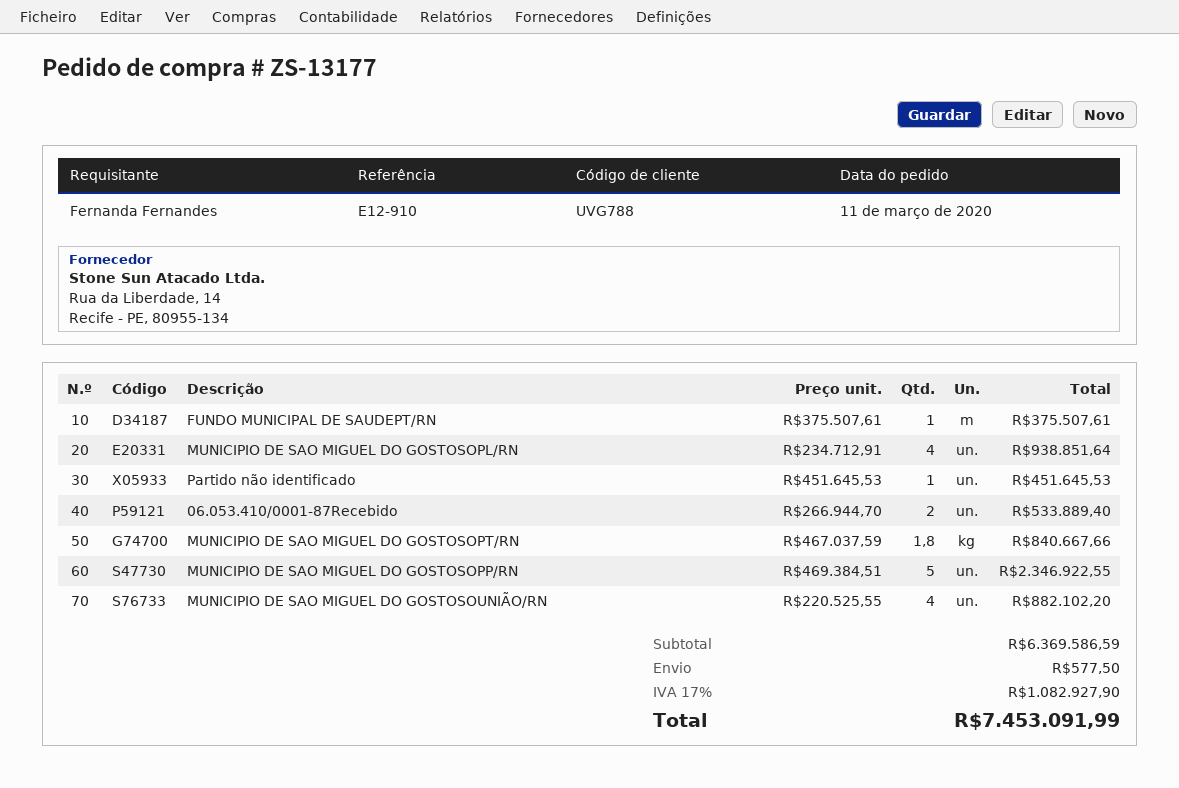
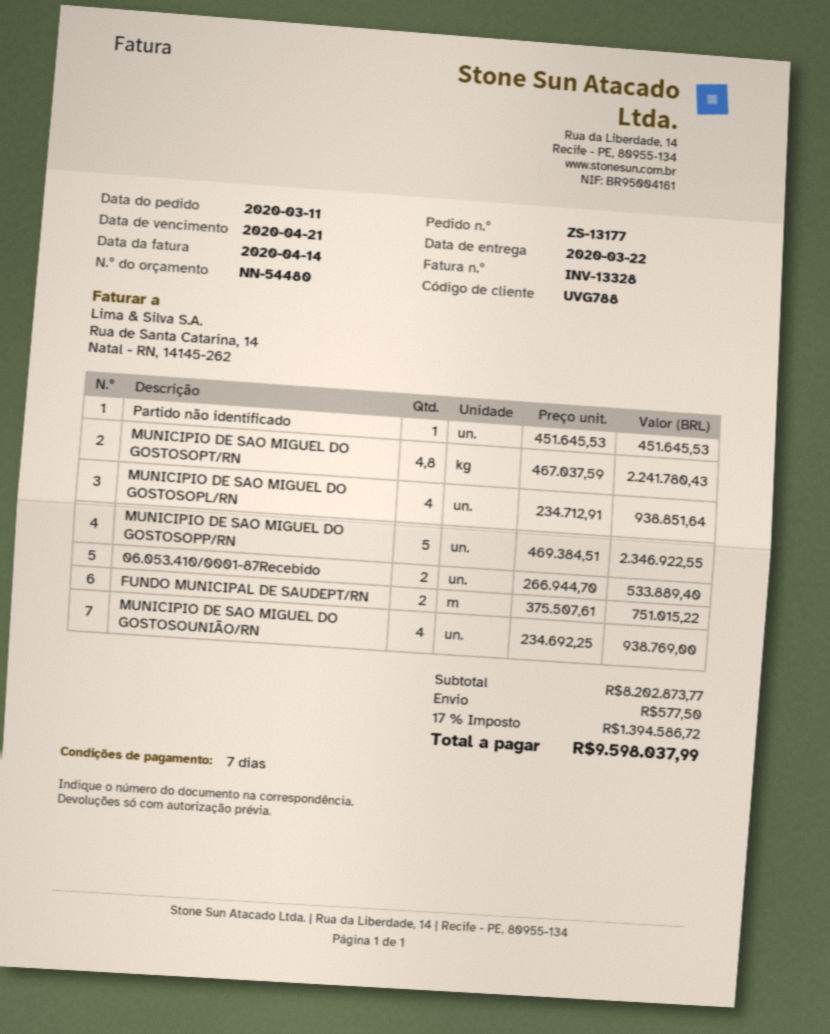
FUNDO MUNICIPAL DE SAUDEPT/RN: 1 x 375507.61 = 375507.61 -> 2 x 375507.61 = 751015.22
MUNICIPIO DE SAO MIGUEL DO GOSTOSOPT/RN: 1.8 x 467037.59 = 840667.66 -> 4.8 x 467037.59 = 2241780.43
MUNICIPIO DE SAO MIGUEL DO GOSTOSOUNIÃO/RN: 4 x 220525.55 = 882102.20 -> 4 x 234692.25 = 938769.00
subtotal: 6369586.59 -> 8202873.77
tax: 17% = 1082927.90 -> 17% = 1394586.72
total: 7453091.99 -> 9598037.99

